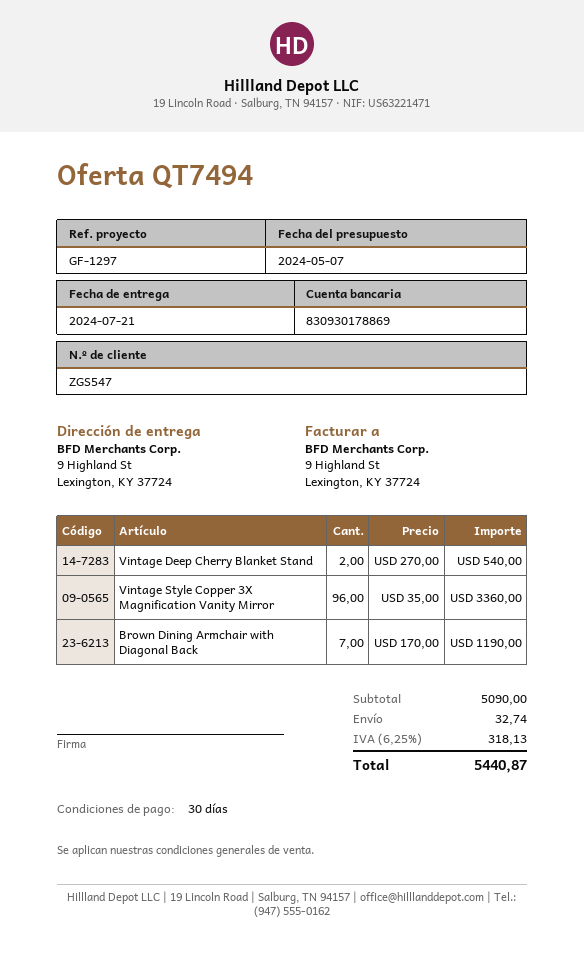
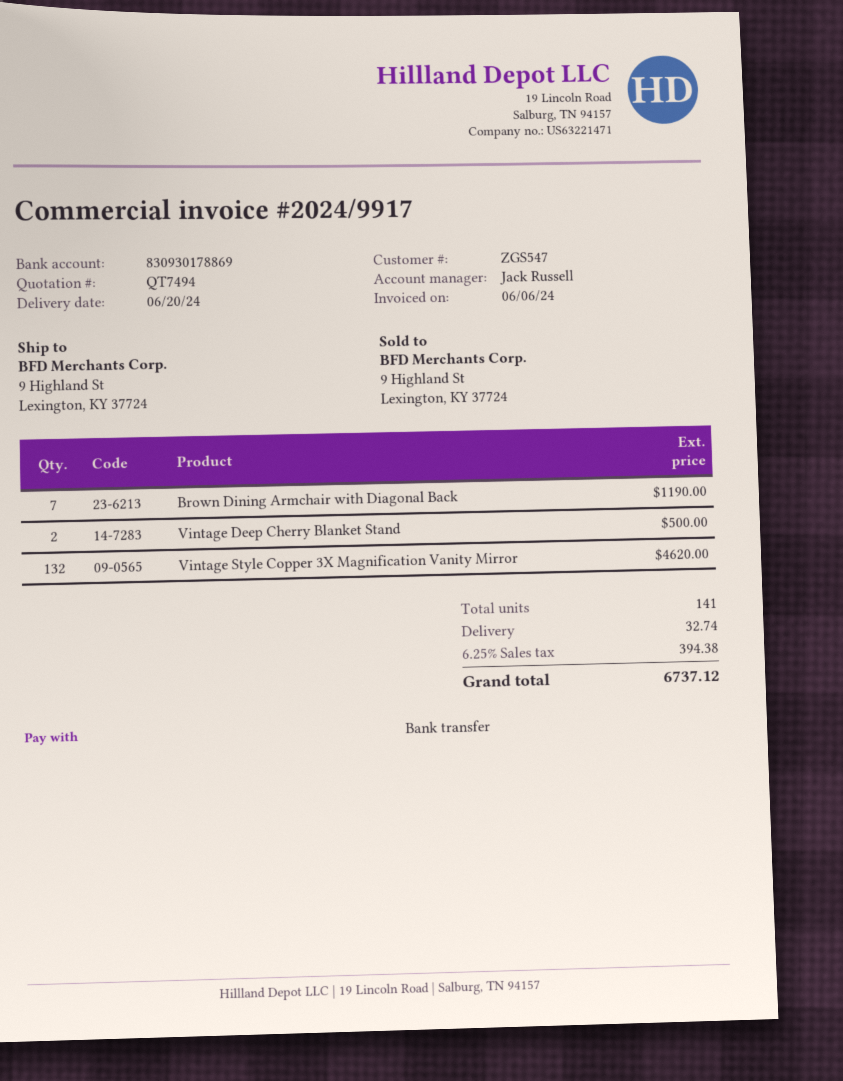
delivery date: 2024-07-21 -> 2024-06-20
Vintage Deep Cherry Blanket Stand: 2 for 540.00 -> 2 for 500.00
Vintage Style Copper 3X Magnification Vanity Mirror: 96 for 3360.00 -> 132 for 4620.00
tax: 6.25% = 318.13 -> 6.25% = 394.38
total: 5440.87 -> 6737.12

